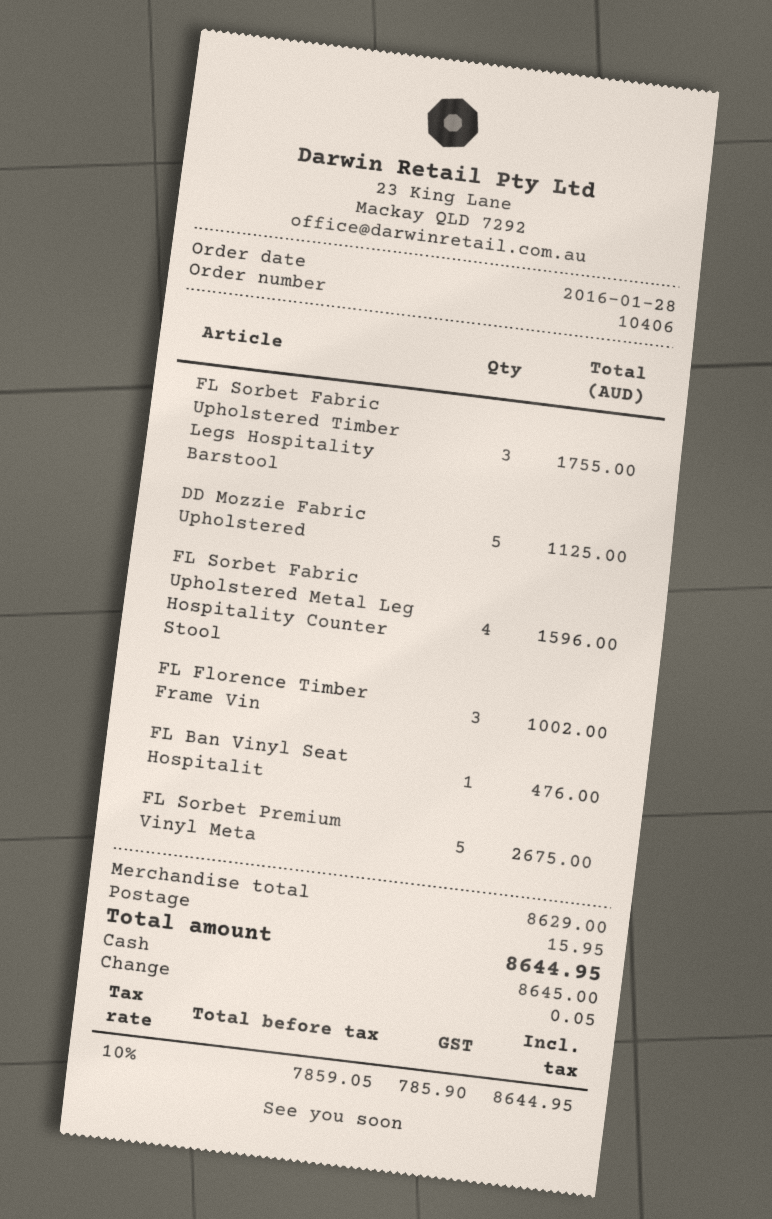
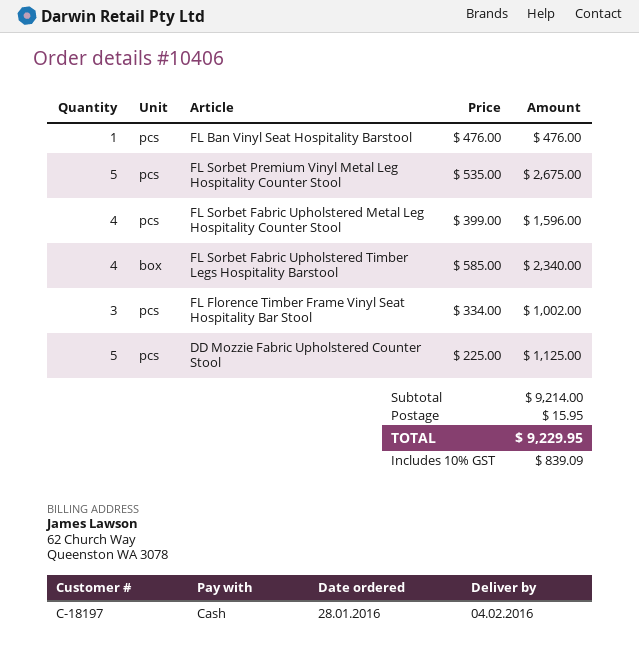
FL Sorbet Fabric Upholstered Timber Legs Hospitality Barstool: 3 for 1755.00 -> 4 for 2340.00
subtotal: 8629.00 -> 9214.00
tax: 10% = 785.90 -> 10% = 839.09
total: 8644.95 -> 9229.95

